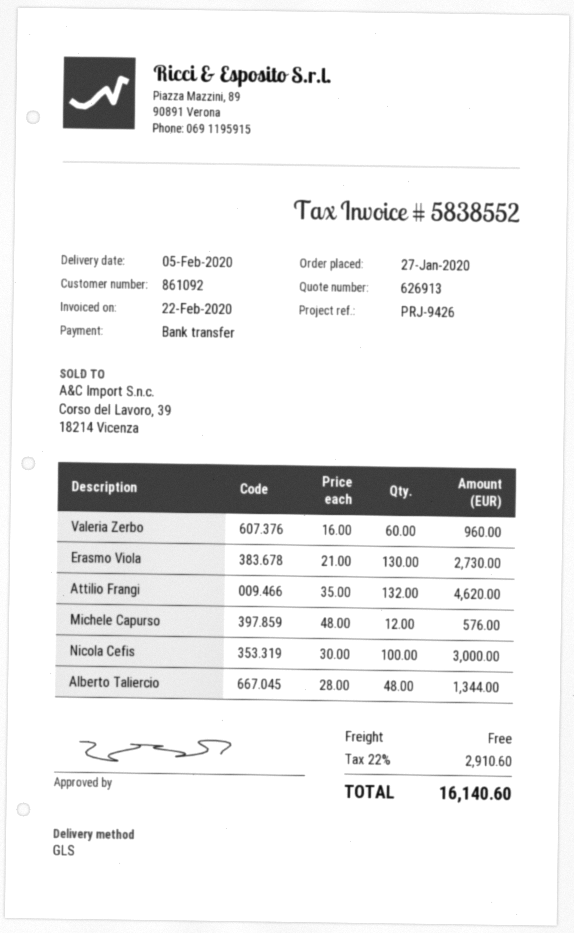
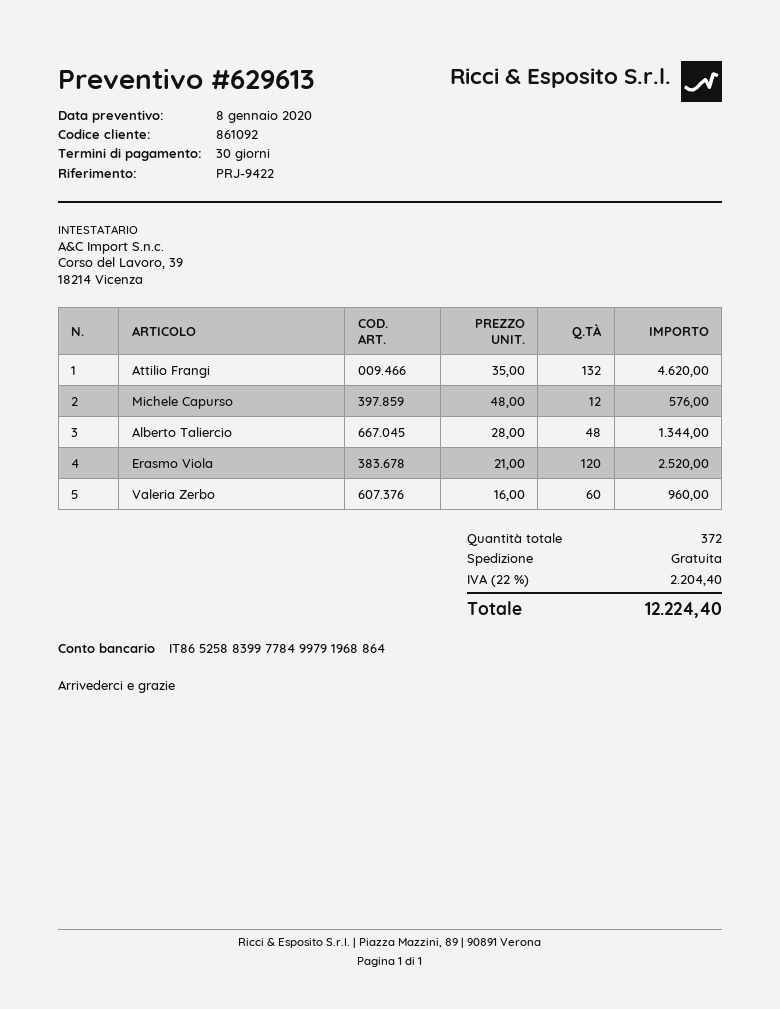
quote number: 626913 -> 629613
reference: PRJ-9426 -> PRJ-9422
Erasmo Viola: 130 x 21.00 = 2730.00 -> 120 x 21.00 = 2520.00
Nicola Cefis: 100 x 30.00 = 3000.00 -> none
tax: 22% = 2910.60 -> 22% = 2204.40
total: 16140.60 -> 12224.40

